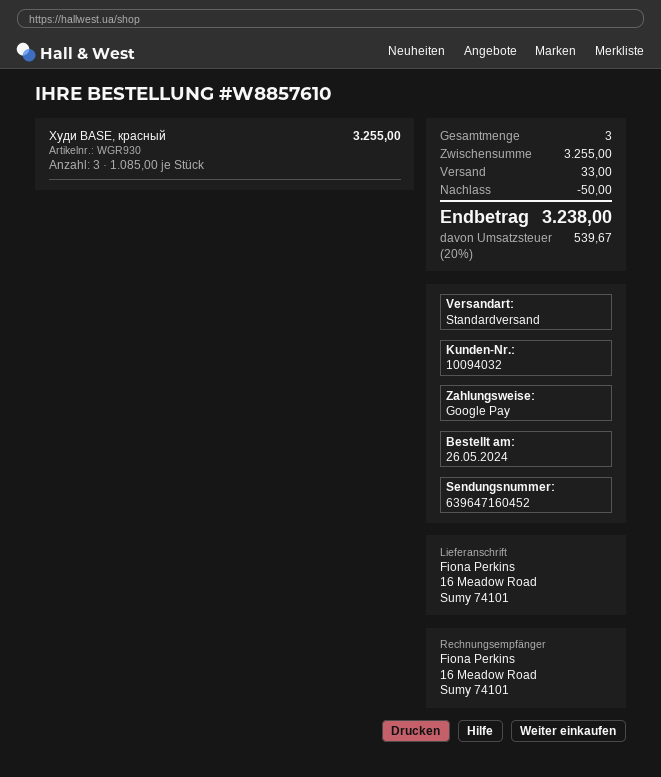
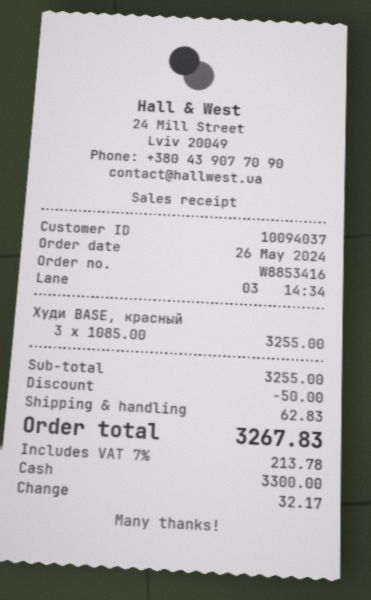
order number: W8857610 -> W8853416
customer number: 10094032 -> 10094037
payment method: Google Pay -> cash
shipping: 33.00 -> 62.83
tax: 20% = 539.67 -> 7% = 213.78
total: 3238.00 -> 3267.83

